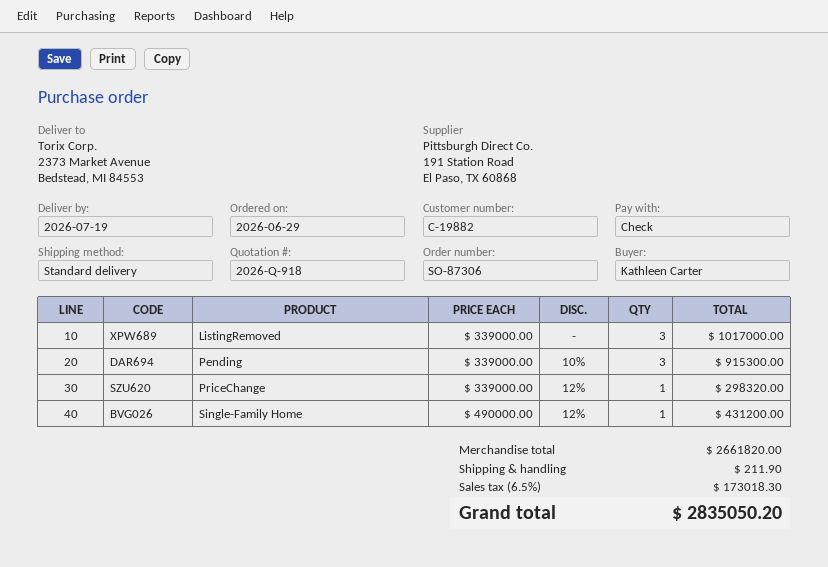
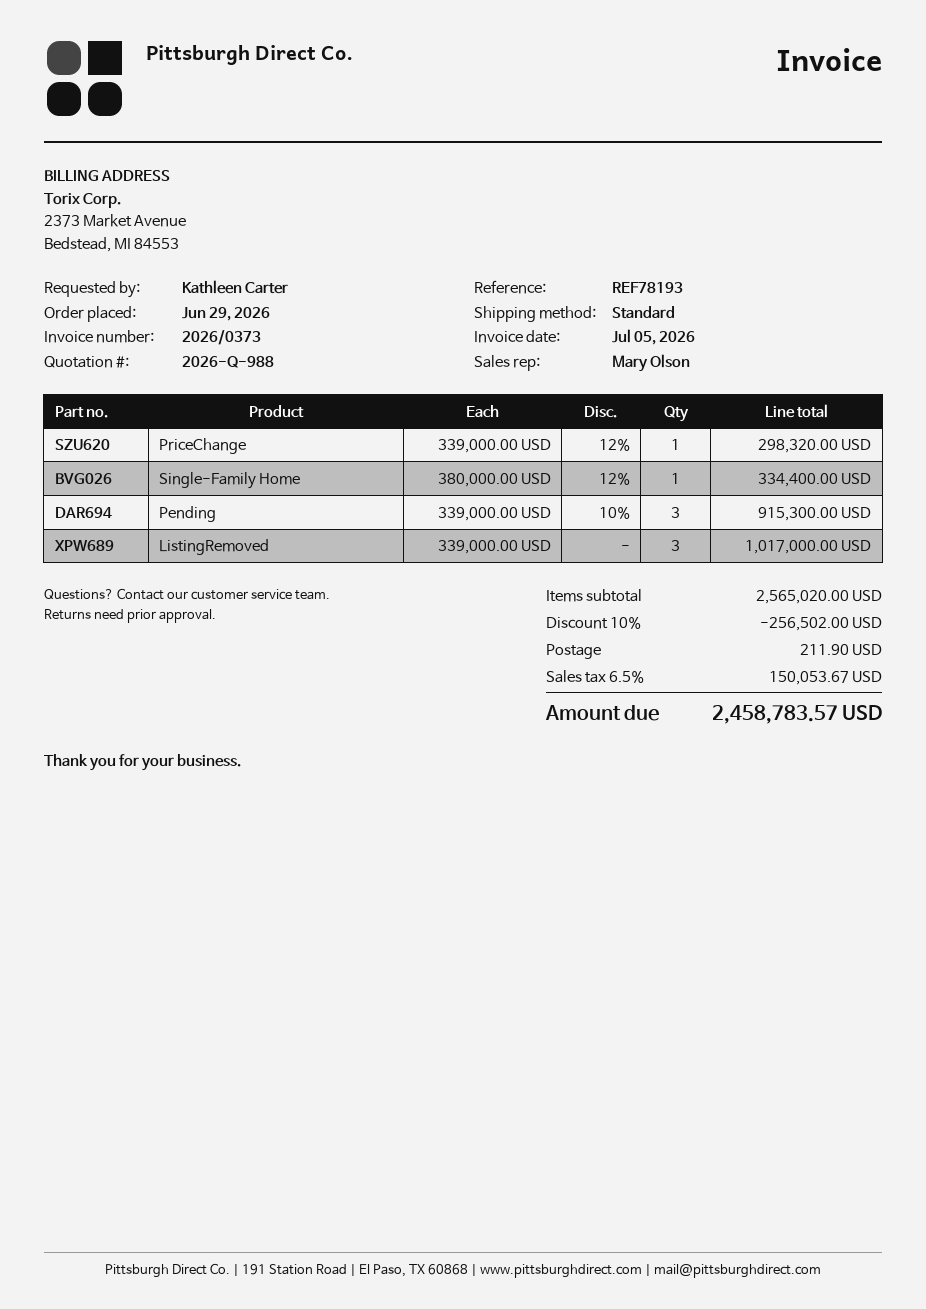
quote number: 2026-Q-918 -> 2026-Q-988
Single-Family Home: 1 x 490000.00 - 12% = 431200.00 -> 1 x 380000.00 - 12% = 334400.00
subtotal: 2661820.00 -> 2565020.00
discount: none -> 10% = 256502.00
tax: 6.5% = 173018.30 -> 6.5% = 150053.67
total: 2835050.20 -> 2458783.57

